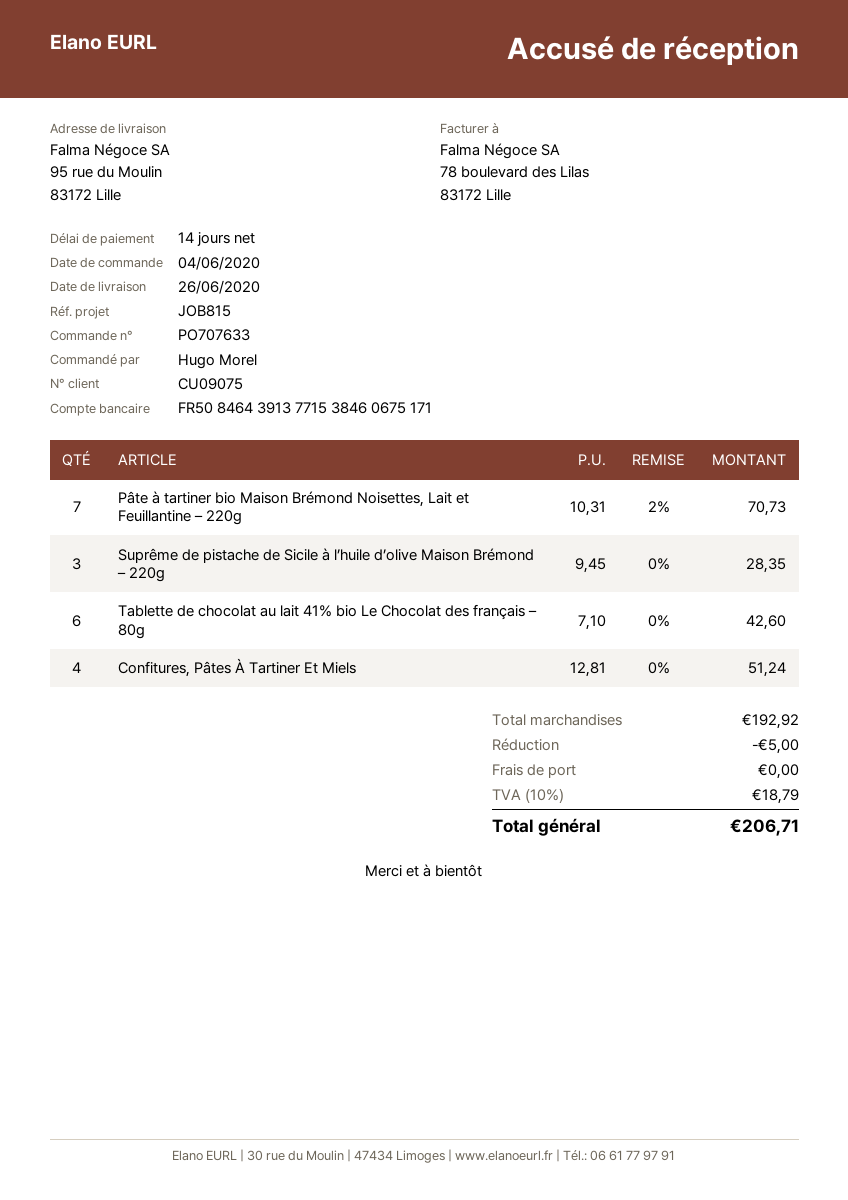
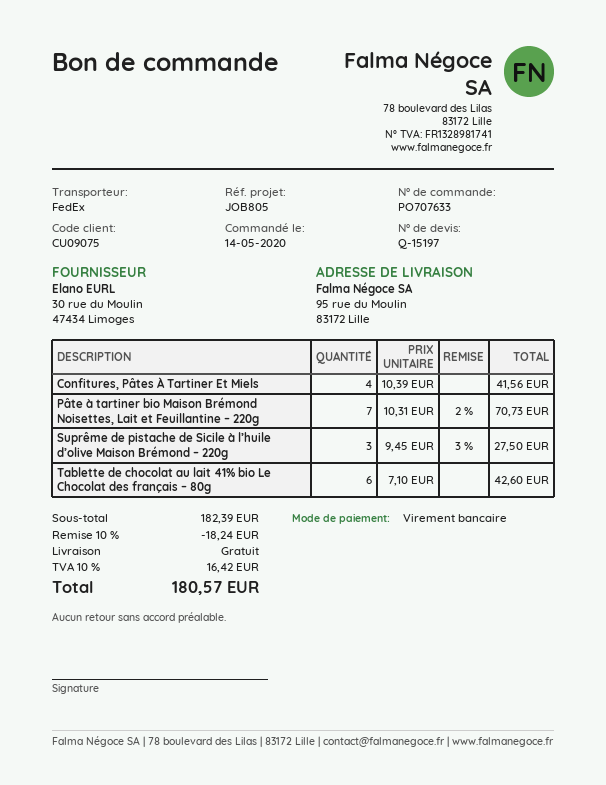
order date: 2020-06-04 -> 2020-05-14
reference: JOB815 -> JOB805
Suprême de pistache de Sicile à l’huile d’olive Maison Brémond – 220g: 3 x 9.45 = 28.35 -> 3 x 9.45 - 3% = 27.50
Confitures, Pâtes À Tartiner Et Miels: 4 x 12.81 = 51.24 -> 4 x 10.39 = 41.56
subtotal: 192.92 -> 182.39
discount: 5.00 -> 18.24
tax: 10% = 18.79 -> 10% = 16.42
total: 206.71 -> 180.57

